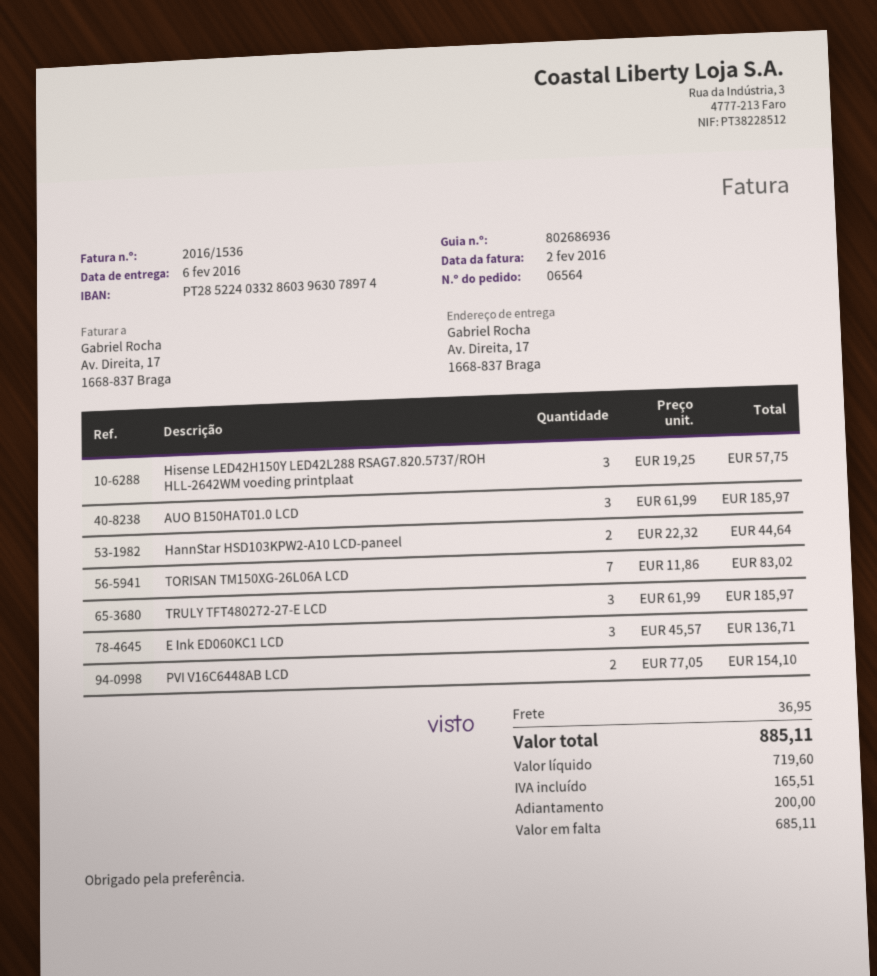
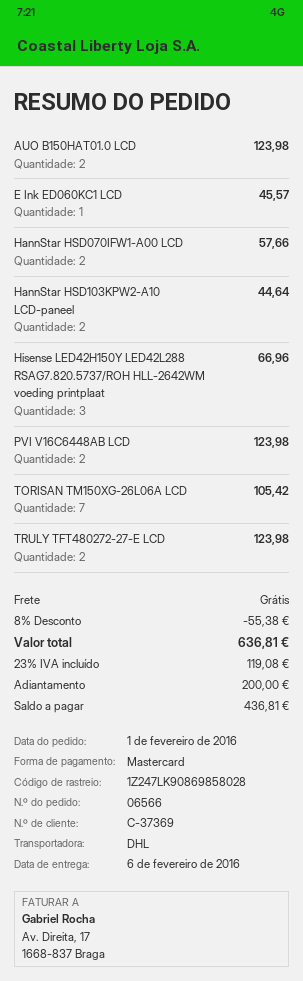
order number: 06564 -> 06566
Hisense LED42H150Y LED42L288 RSAG7.820.5737/ROH HLL-2642WM voeding printplaat: 3 for 57.75 -> 3 for 66.96
AUO B150HAT01.0 LCD: 3 for 185.97 -> 2 for 123.98
TORISAN TM150XG-26L06A LCD: 7 for 83.02 -> 7 for 105.42
TRULY TFT480272-27-E LCD: 3 for 185.97 -> 2 for 123.98
E Ink ED060KC1 LCD: 3 for 136.71 -> 1 for 45.57
PVI V16C6448AB LCD: 2 for 154.10 -> 2 for 123.98
HannStar HSD070IFW1-A00 LCD: none -> 2 for 57.66
discount: none -> 8% = 55.38
shipping: 36.95 -> 0.00
tax: 165.51 -> 119.08
total: 885.11 -> 636.81
balance: 685.11 -> 436.81

